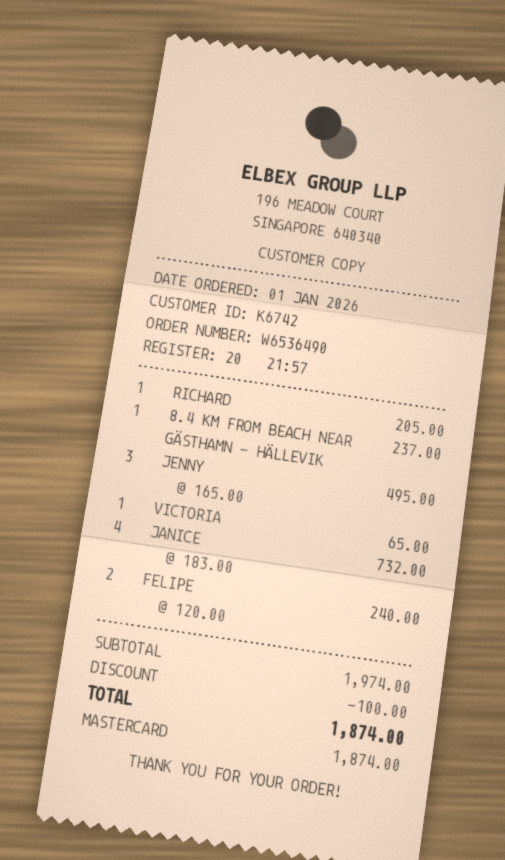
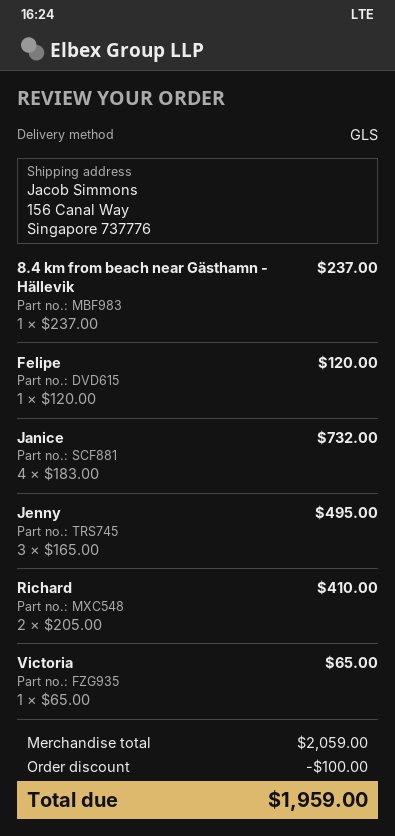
RICHARD: 1 x 205.00 = 205.00 -> 2 x 205.00 = 410.00
FELIPE: 2 x 120.00 = 240.00 -> 1 x 120.00 = 120.00
subtotal: 1974.00 -> 2059.00
total: 1874.00 -> 1959.00

